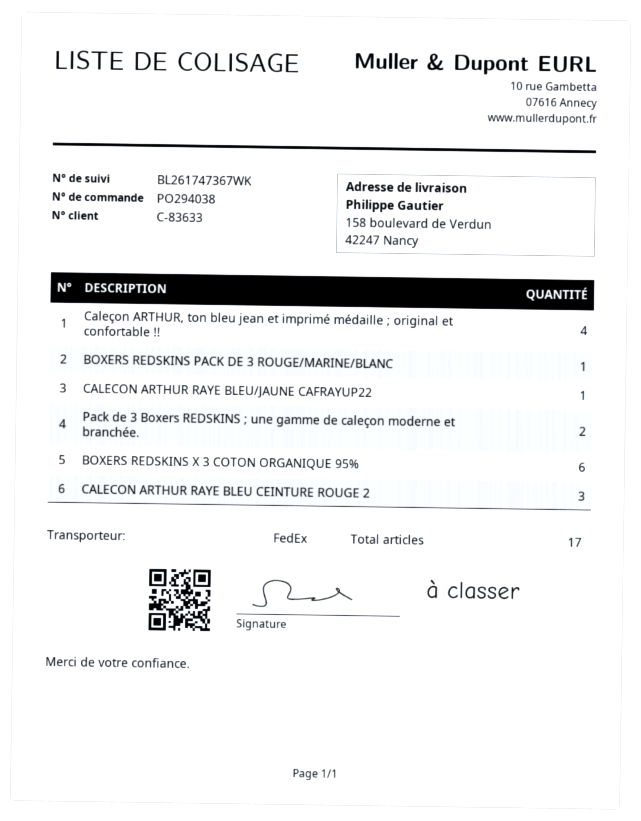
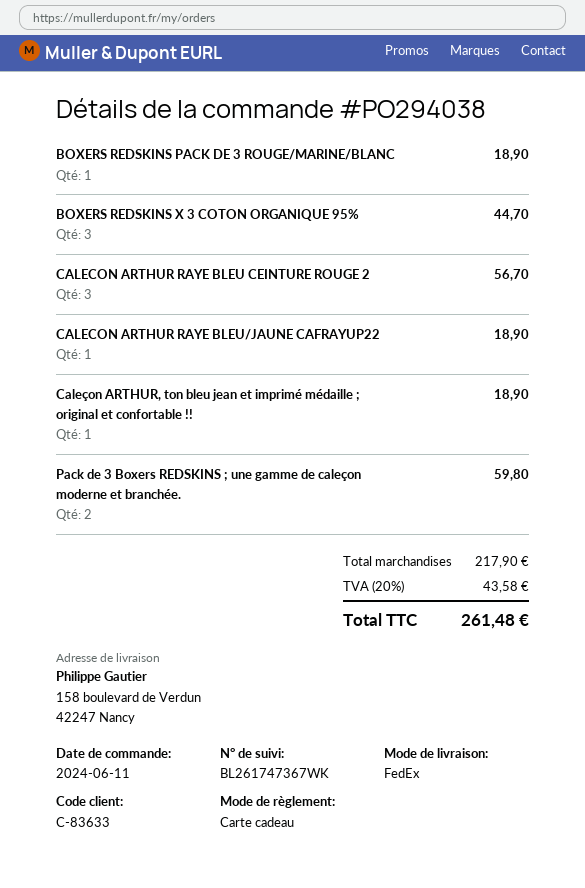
Caleçon ARTHUR, ton bleu jean et imprimé médaille ; original et confortable !!: 4 -> 1
BOXERS REDSKINS X 3 COTON ORGANIQUE 95%: 6 -> 3

